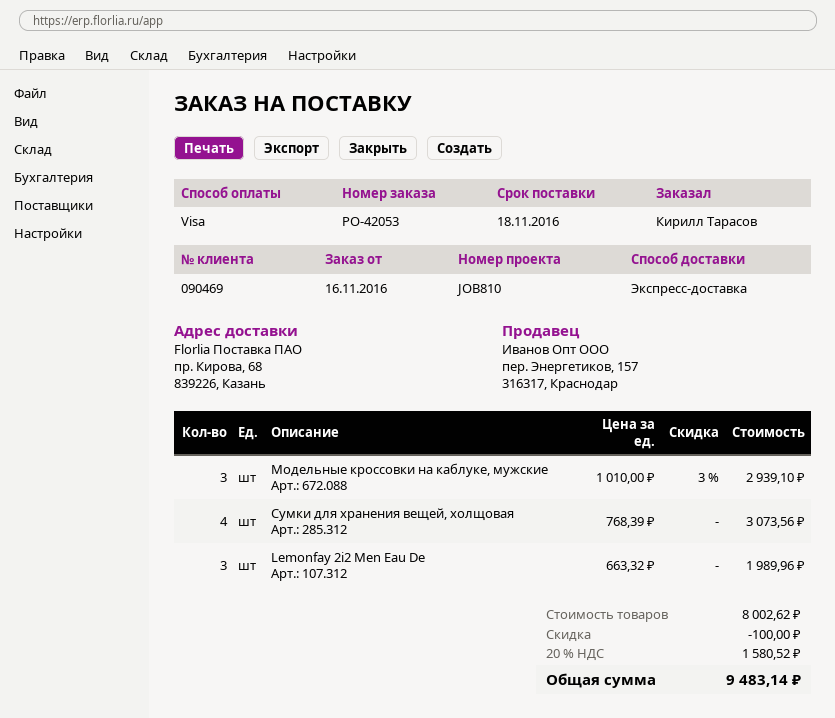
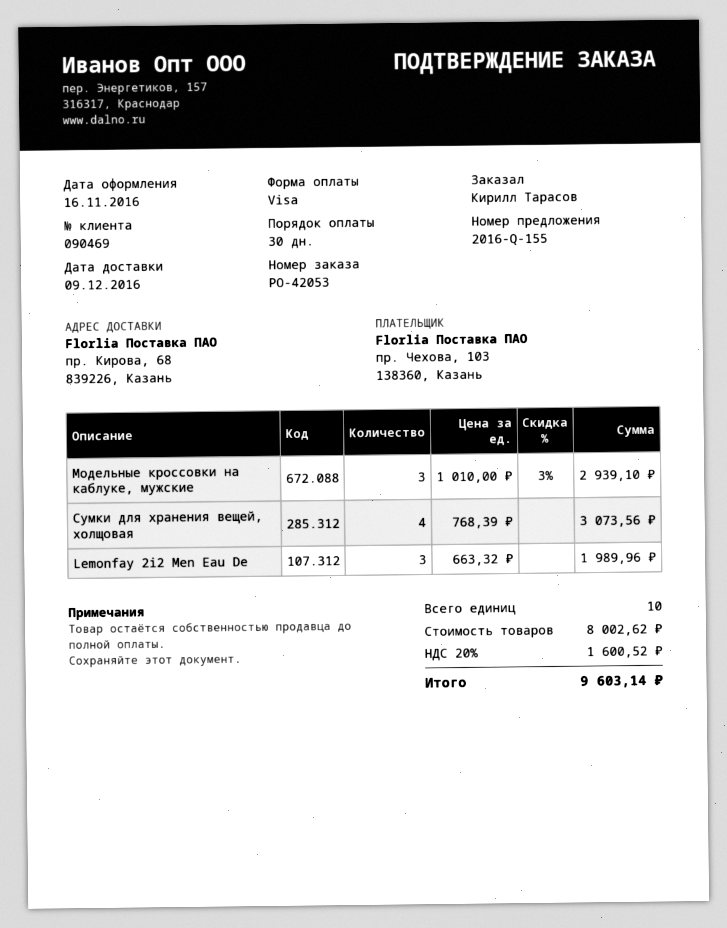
delivery date: 2016-11-18 -> 2016-12-09
discount: 100.00 -> none
tax: 20% = 1580.52 -> 20% = 1600.52
total: 9483.14 -> 9603.14

